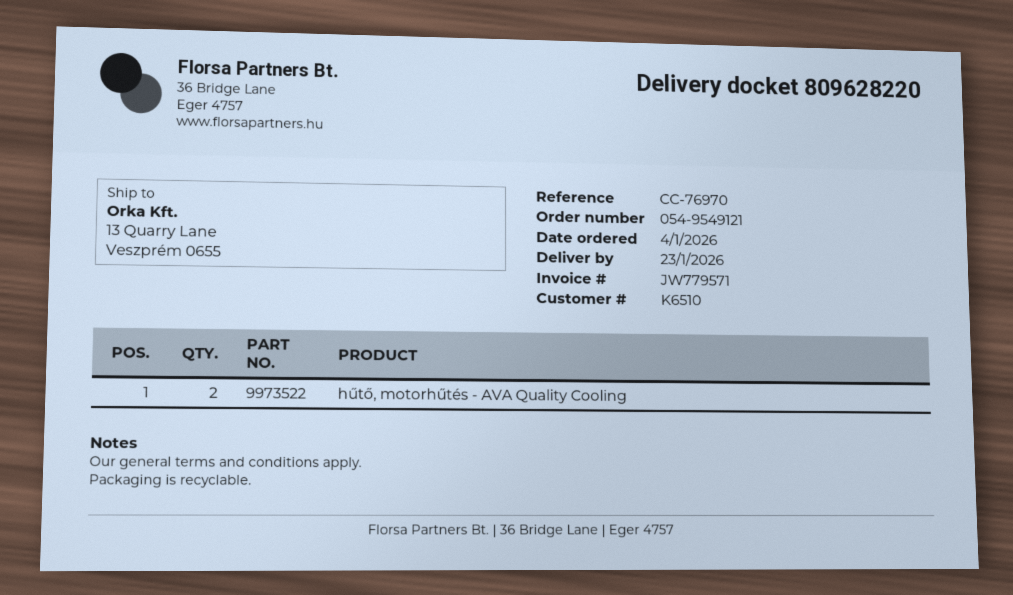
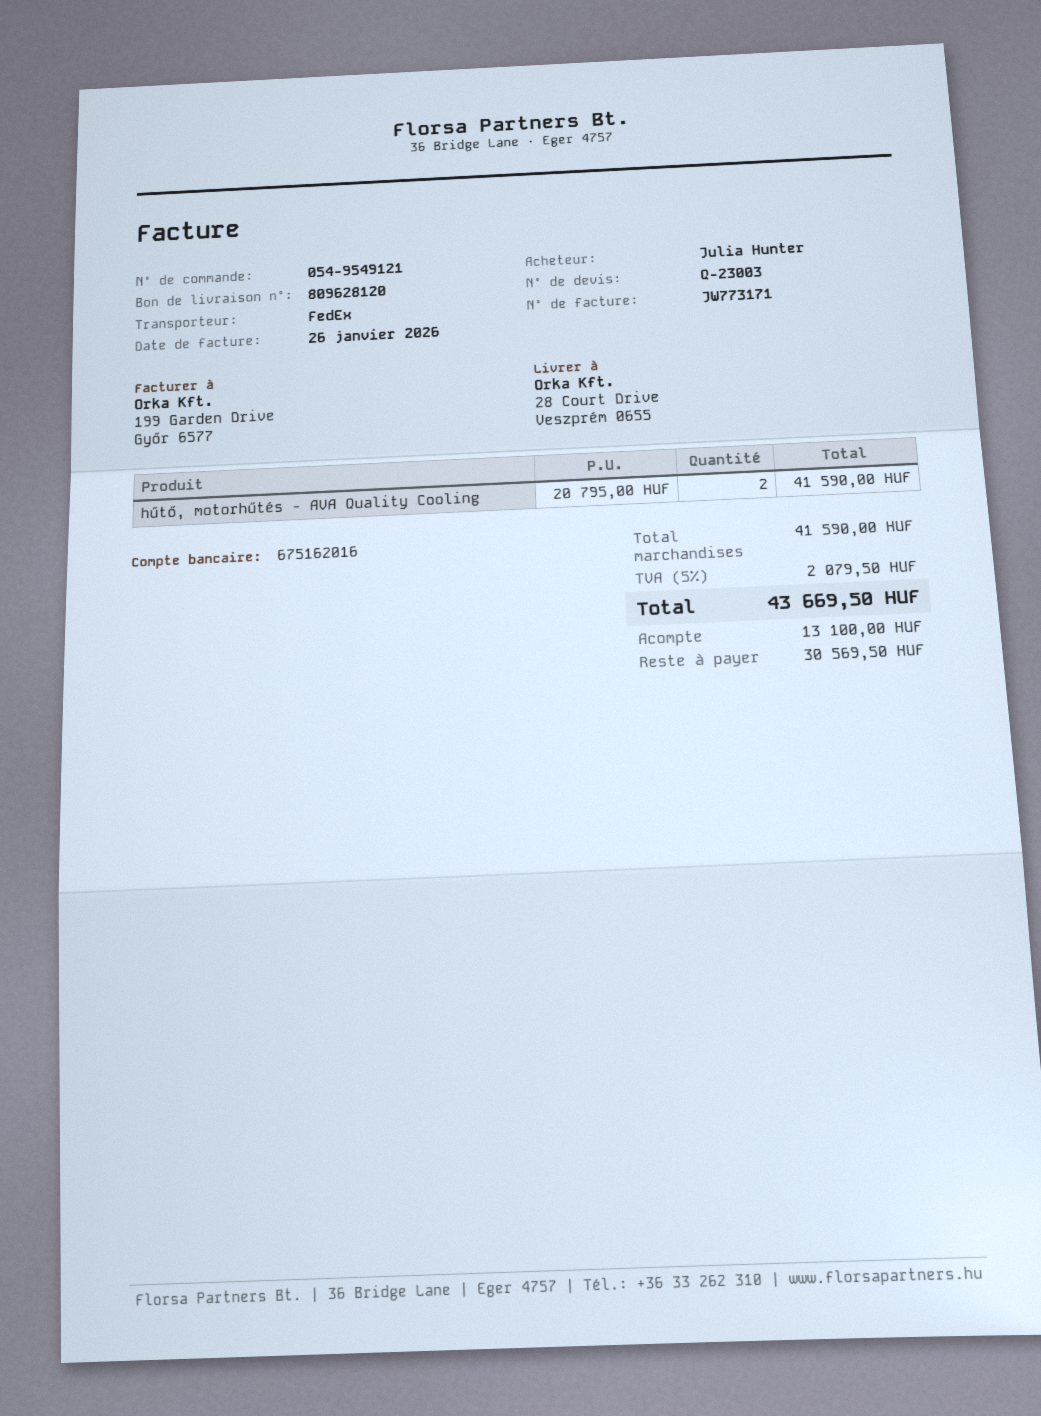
delivery note number: 809628220 -> 809628120
invoice number: JW779571 -> JW773171
ship to: 13 Quarry Lane, Veszprém 0655 -> 28 Court Drive, Veszprém 0655

